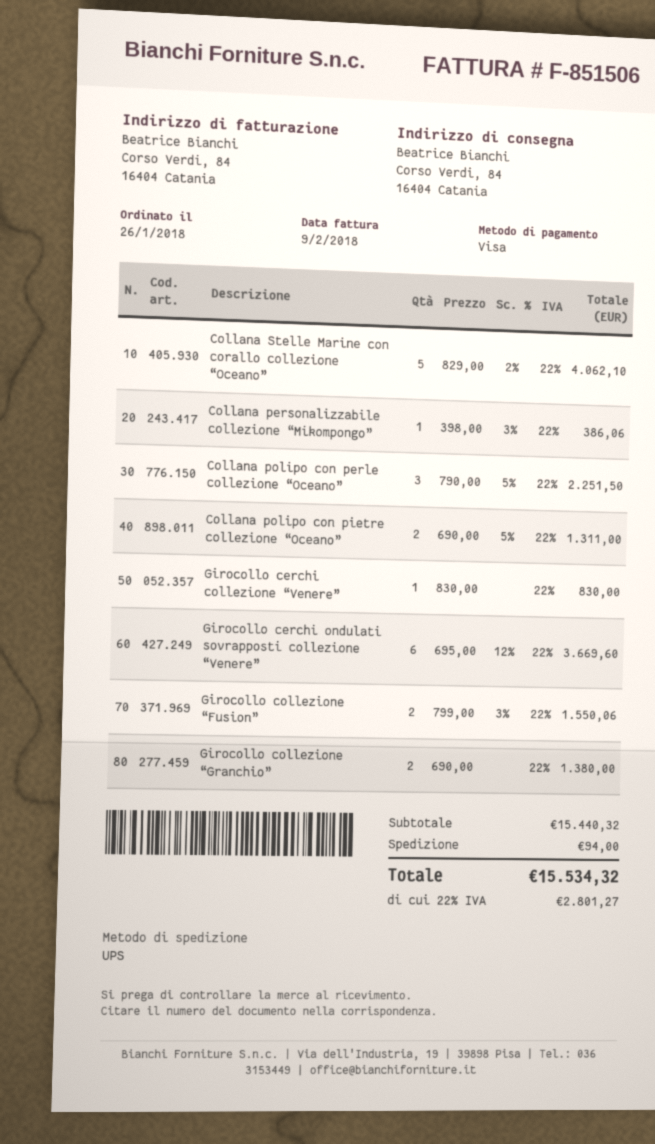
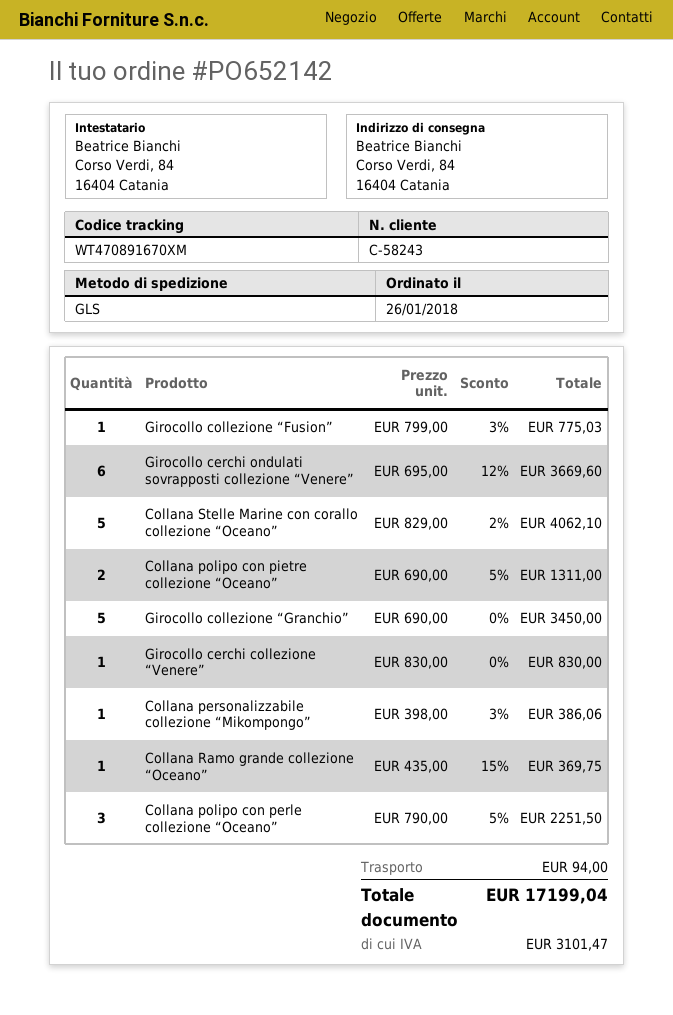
shipping method: UPS -> GLS
Girocollo collezione “Fusion”: 2 x 799.00 - 3% = 1550.06 -> 1 x 799.00 - 3% = 775.03
Girocollo collezione “Granchio”: 2 x 690.00 = 1380.00 -> 5 x 690.00 = 3450.00
Collana Ramo grande collezione “Oceano”: none -> 1 x 435.00 - 15% = 369.75
tax: 2801.27 -> 3101.47
total: 15534.32 -> 17199.04

